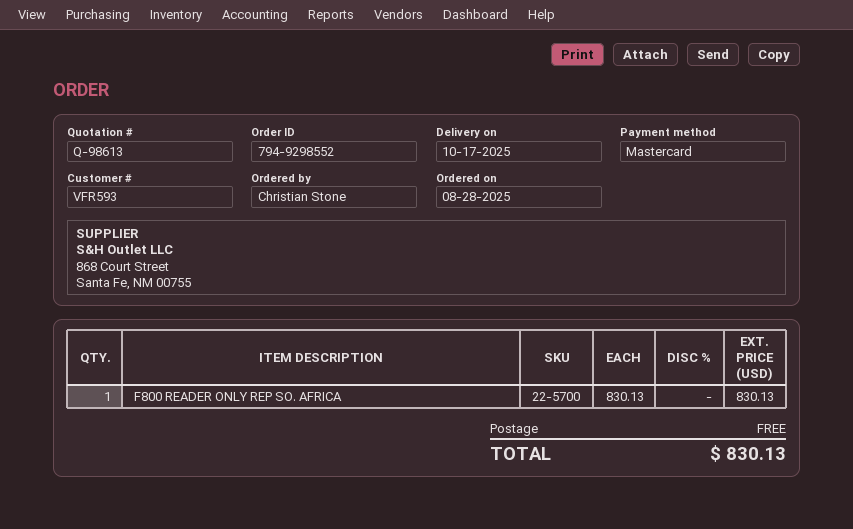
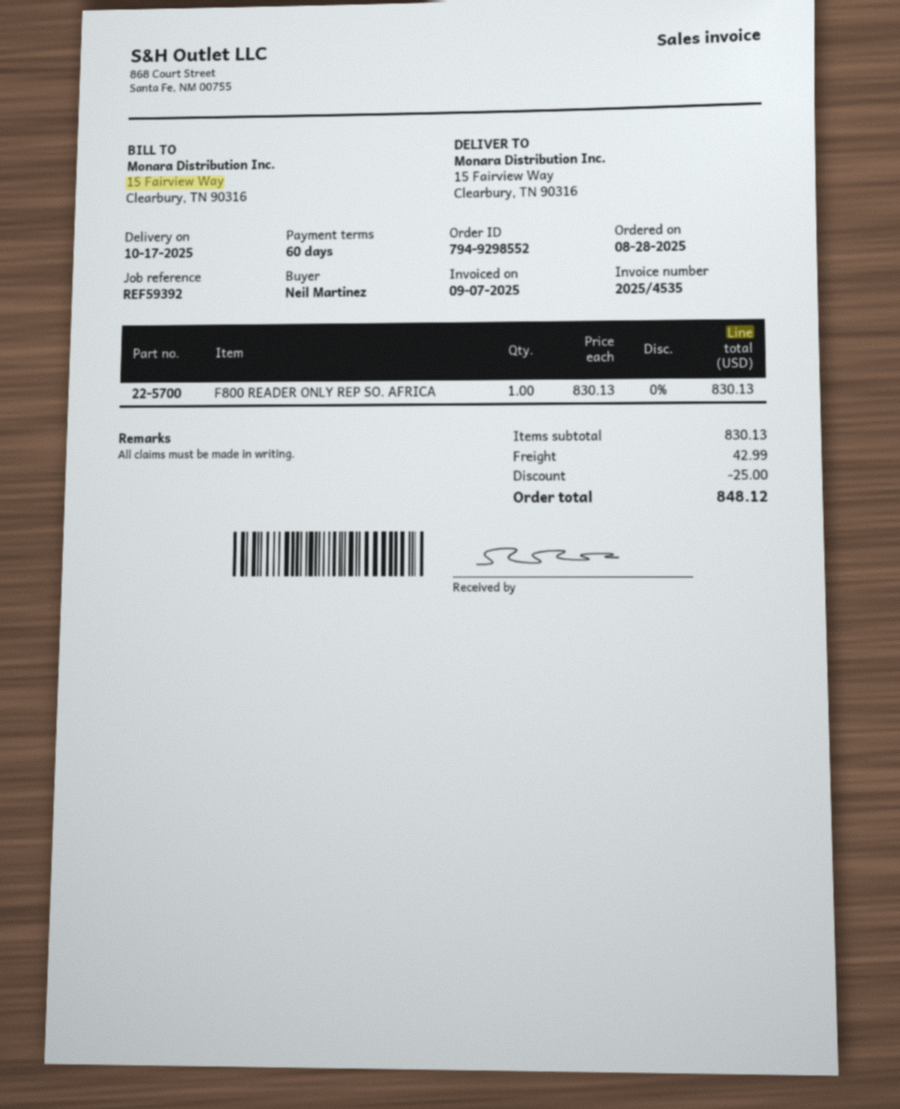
ordered by: Christian Stone -> Neil Martinez
discount: none -> 25.00
shipping: 0.00 -> 42.99
total: 830.13 -> 848.12

